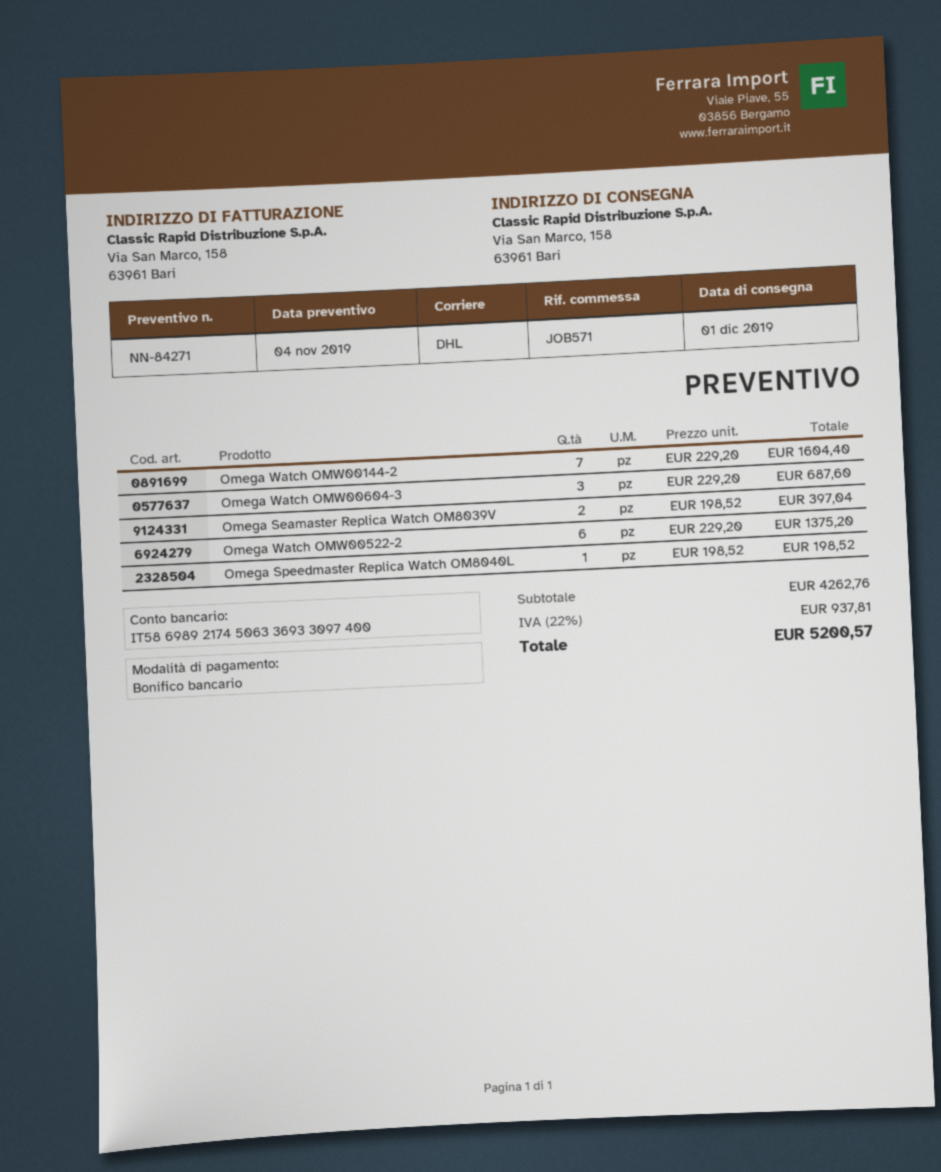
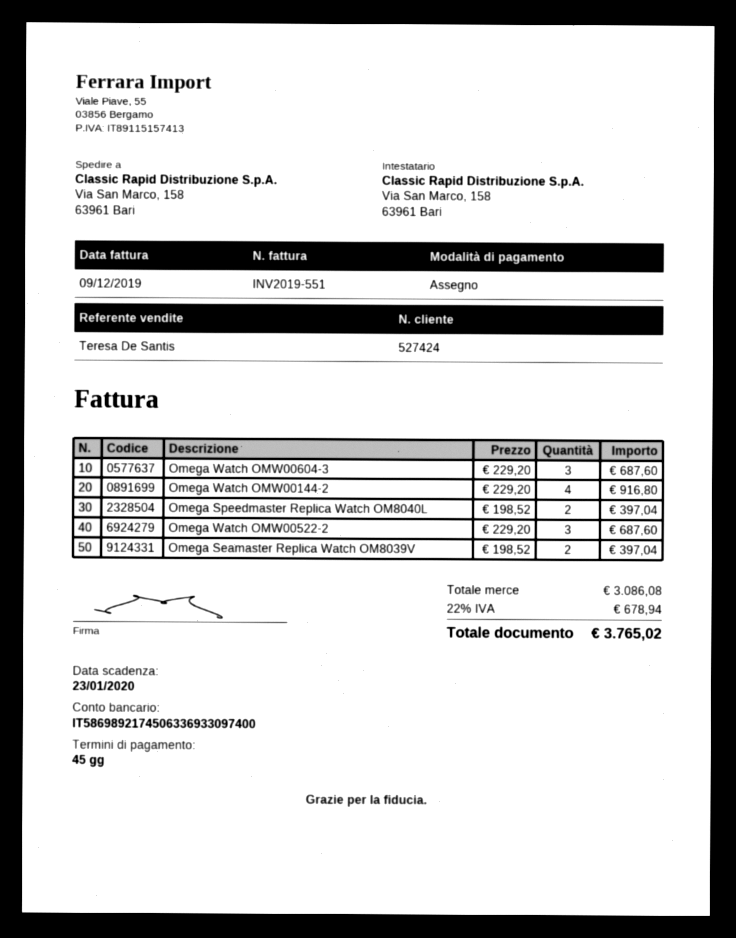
payment method: bank transfer -> cheque
Omega Watch OMW00144-2: 7 x 229.20 = 1604.40 -> 4 x 229.20 = 916.80
Omega Watch OMW00522-2: 6 x 229.20 = 1375.20 -> 3 x 229.20 = 687.60
Omega Speedmaster Replica Watch OM8040L: 1 x 198.52 = 198.52 -> 2 x 198.52 = 397.04
subtotal: 4262.76 -> 3086.08
tax: 22% = 937.81 -> 22% = 678.94
total: 5200.57 -> 3765.02

